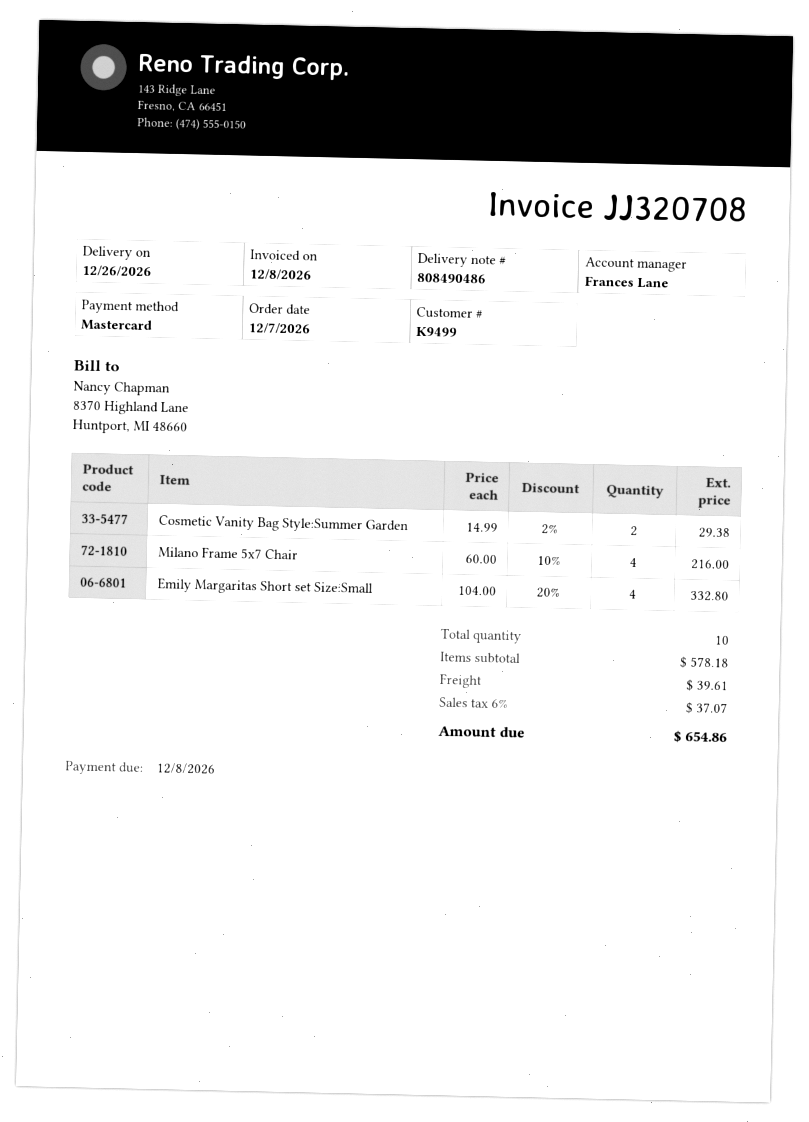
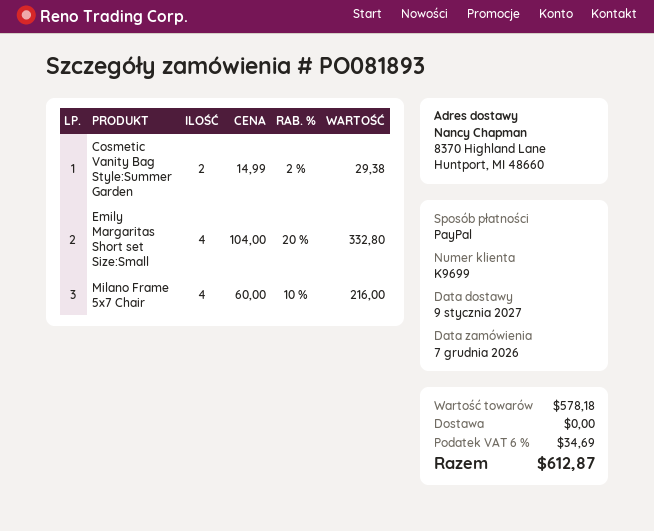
delivery date: 2026-12-26 -> 2027-01-09
customer number: K9499 -> K9699
payment method: Mastercard -> PayPal
shipping: 39.61 -> 0.00
tax: 6% = 37.07 -> 6% = 34.69
total: 654.86 -> 612.87

